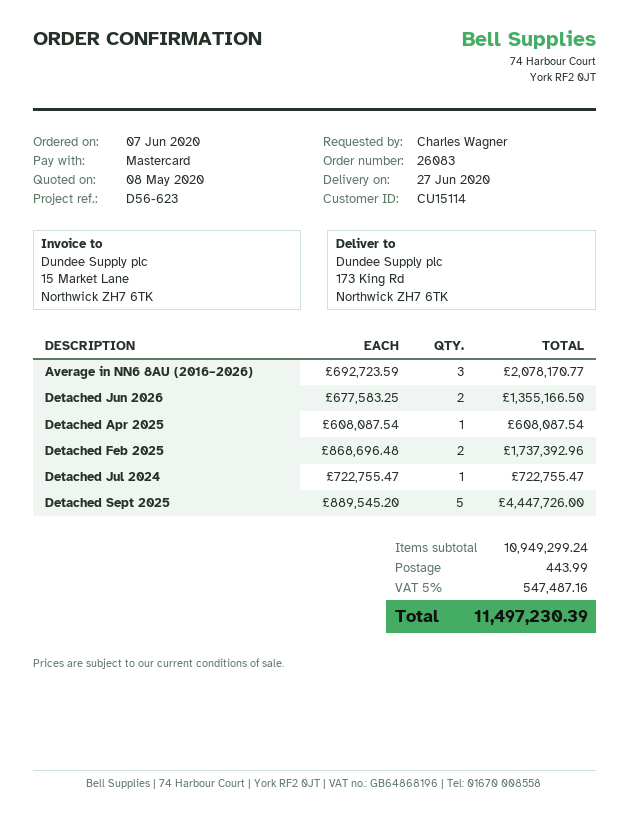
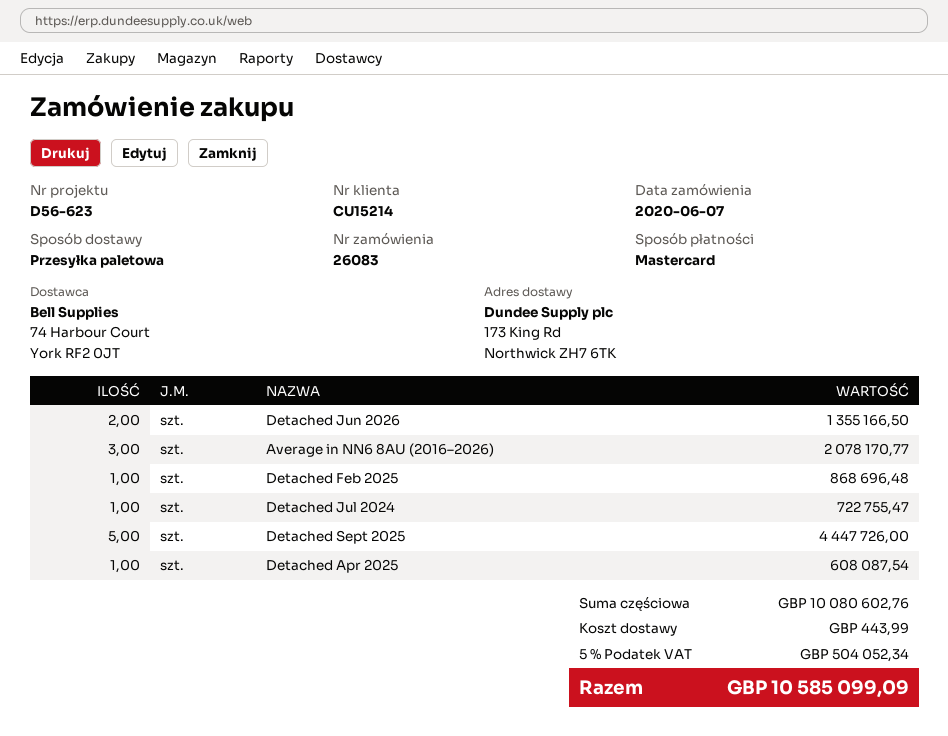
customer number: CU15114 -> CU15214
Detached Feb 2025: 2 for 1737392.96 -> 1 for 868696.48
subtotal: 10949299.24 -> 10080602.76
tax: 5% = 547487.16 -> 5% = 504052.34
total: 11497230.39 -> 10585099.09

